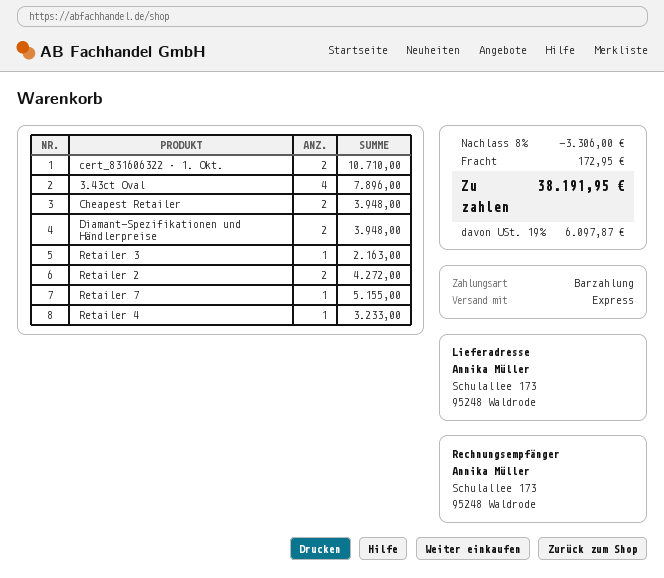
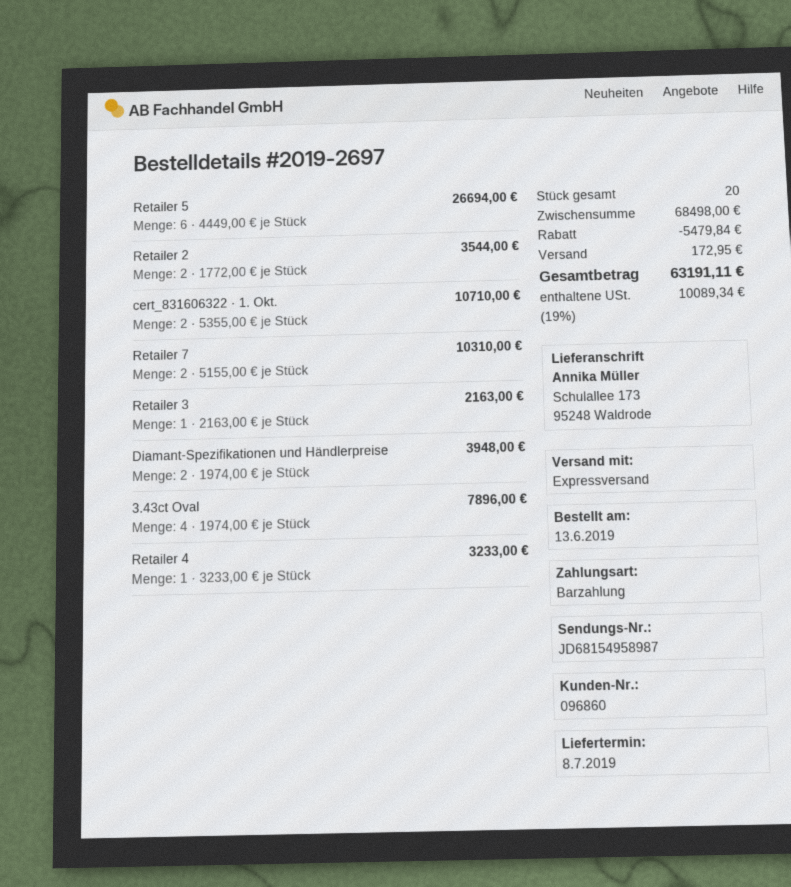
Cheapest Retailer: 2 for 3948.00 -> none
Retailer 2: 2 for 4272.00 -> 2 for 3544.00
Retailer 7: 1 for 5155.00 -> 2 for 10310.00
Retailer 5: none -> 6 for 26694.00
discount: 3306.00 -> 5479.84
tax: 19% = 6097.87 -> 19% = 10089.34
total: 38191.95 -> 63191.11

